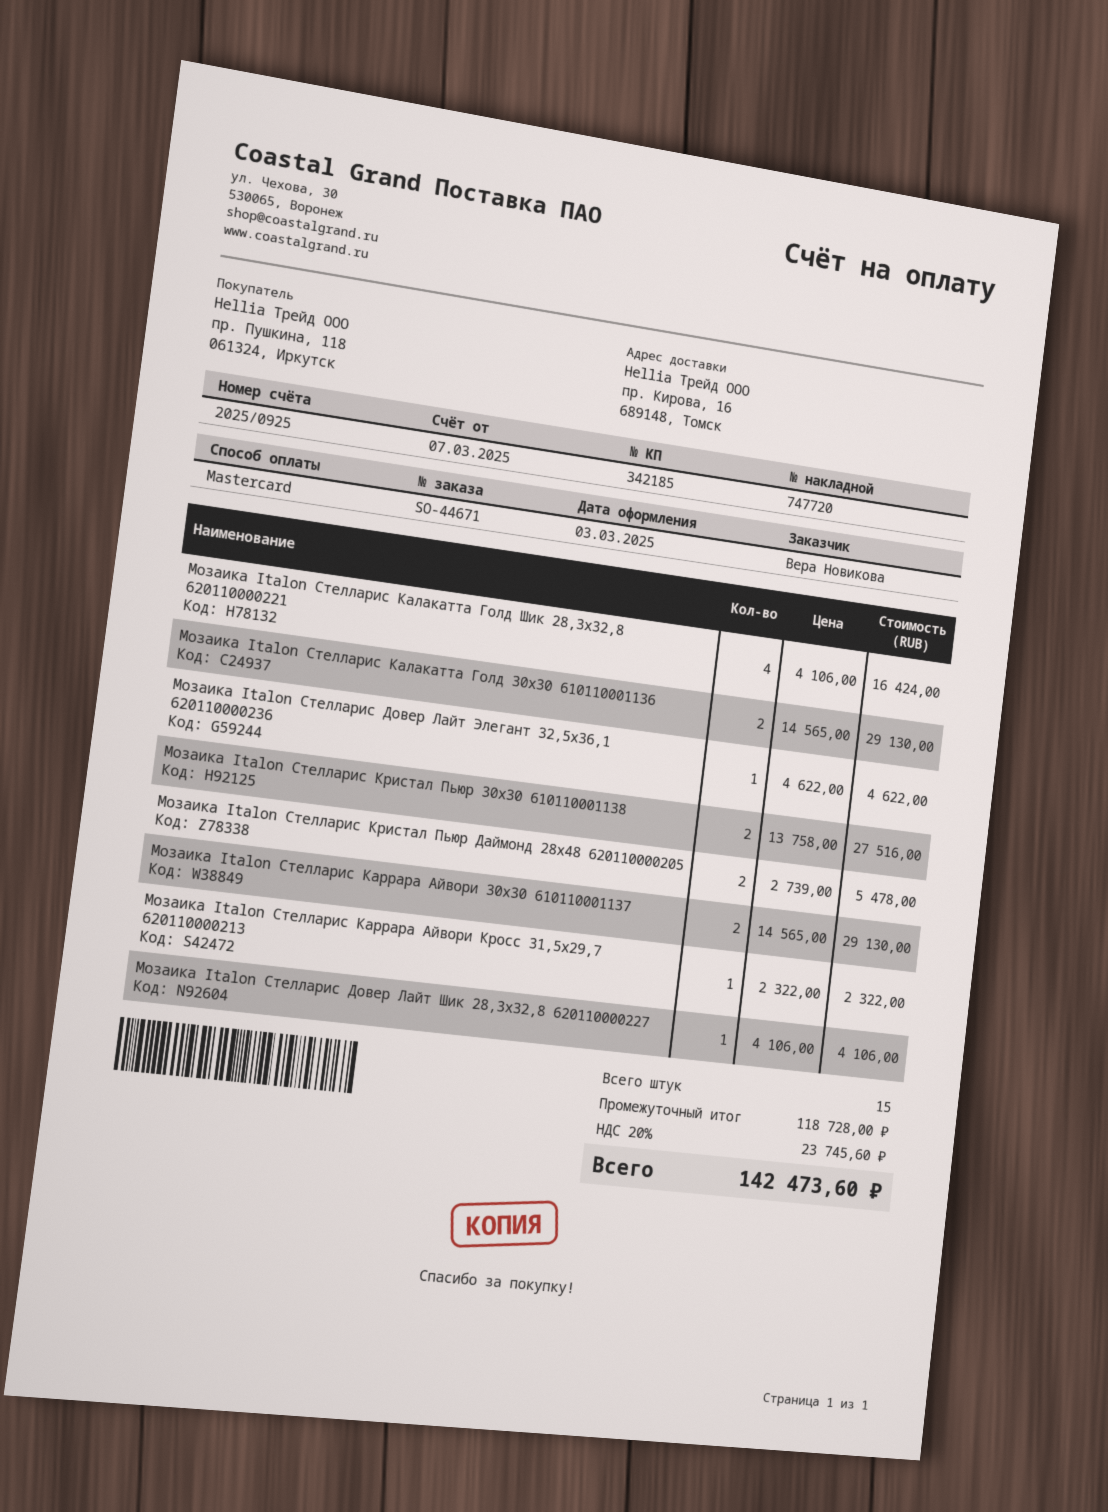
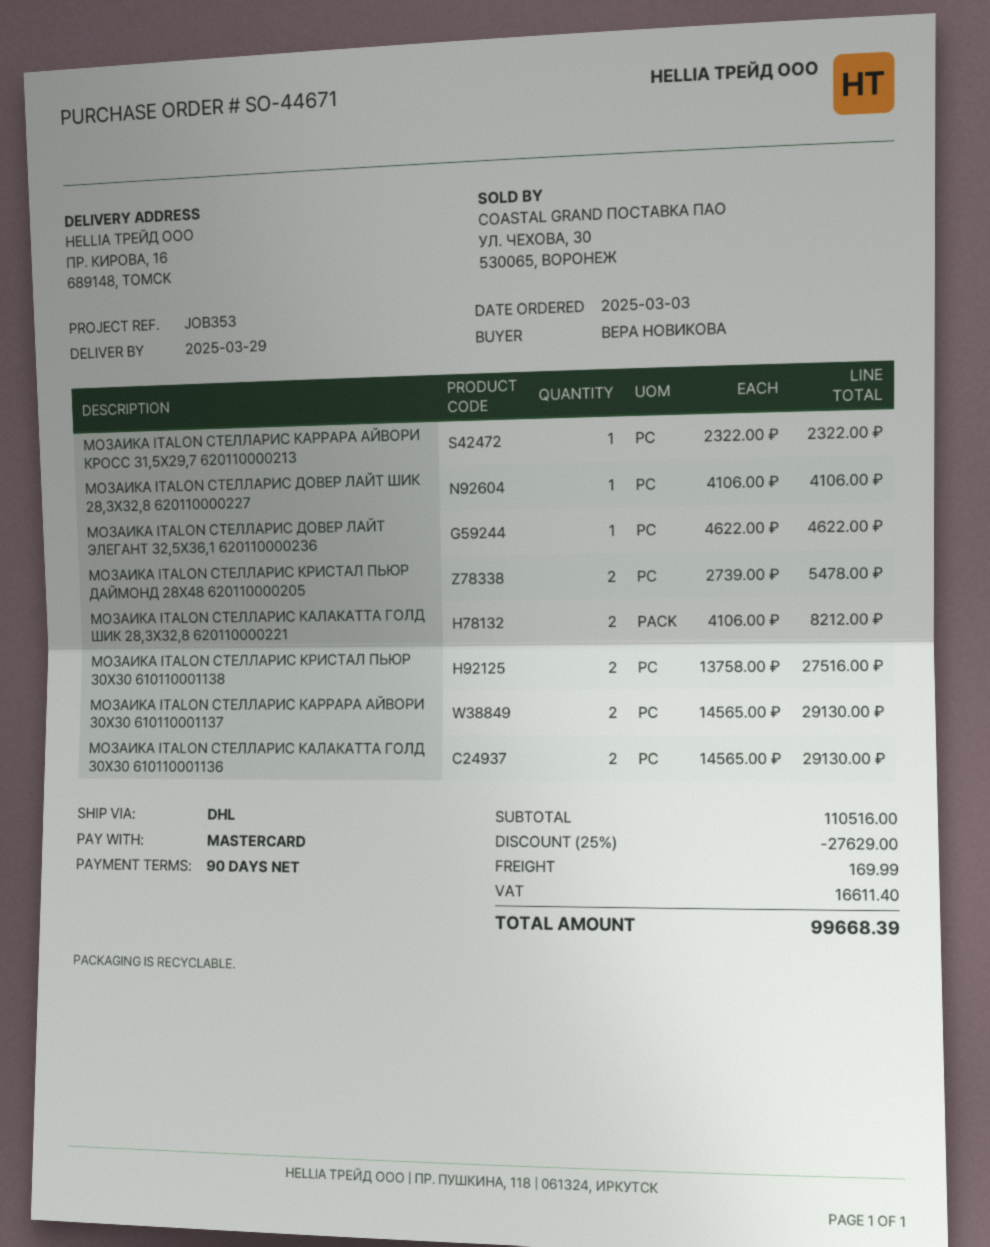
Мозаика Italon Стелларис Калакатта Голд Шик 28,3x32,8 620110000221: 4 x 4106.00 = 16424.00 -> 2 x 4106.00 = 8212.00
subtotal: 118728.00 -> 110516.00
discount: none -> 25% = 27629.00
shipping: none -> 169.99
tax: 23745.60 -> 16611.40
total: 142473.60 -> 99668.39

